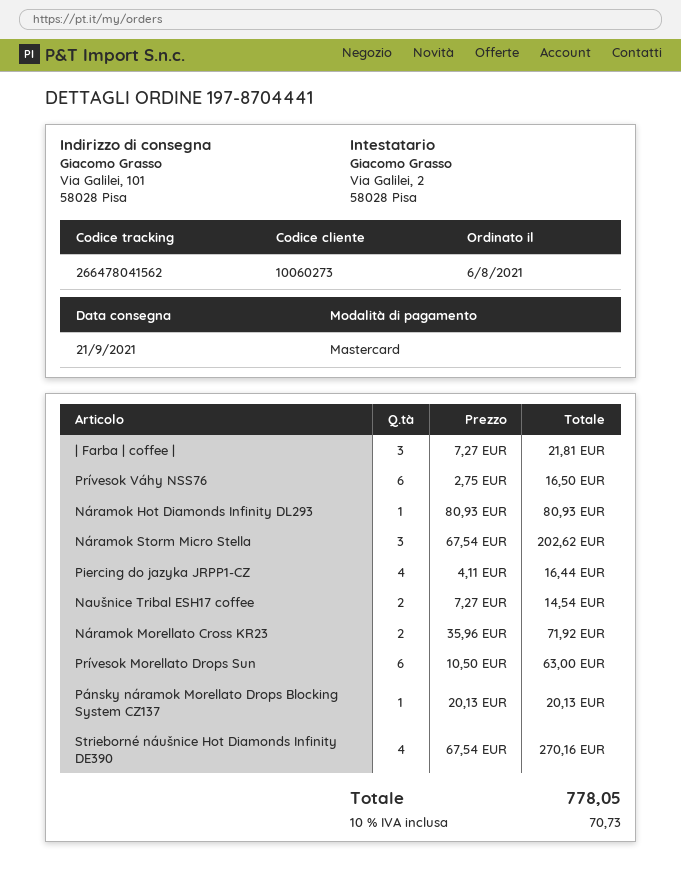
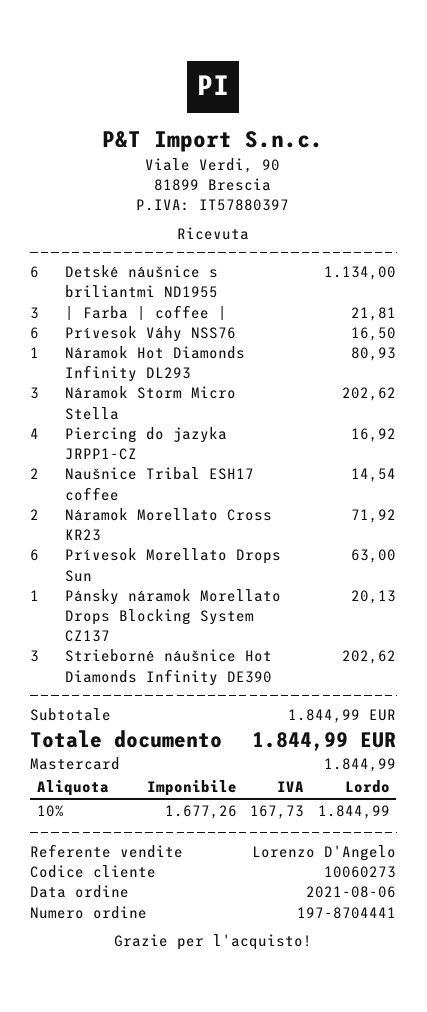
Piercing do jazyka JRPP1-CZ: 4 for 16.44 -> 4 for 16.92
Strieborné náušnice Hot Diamonds Infinity DE390: 4 for 270.16 -> 3 for 202.62
Detské náušnice s briliantmi ND1955: none -> 6 for 1134.00
tax: 10% = 70.73 -> 10% = 167.73
total: 778.05 -> 1844.99

